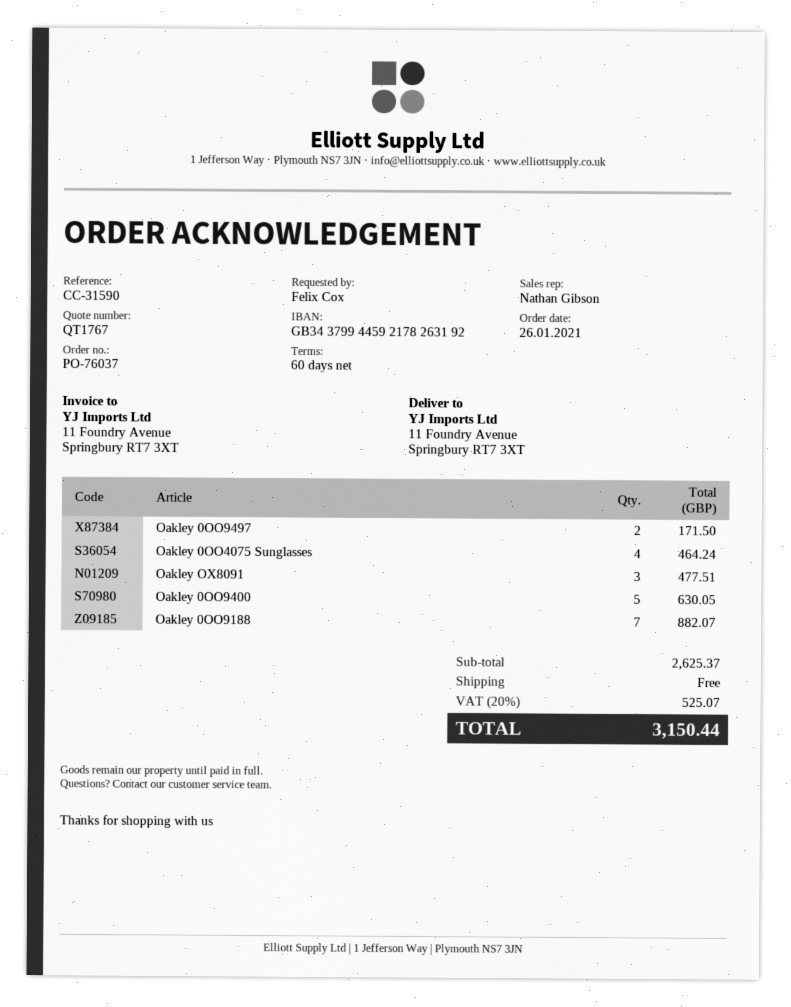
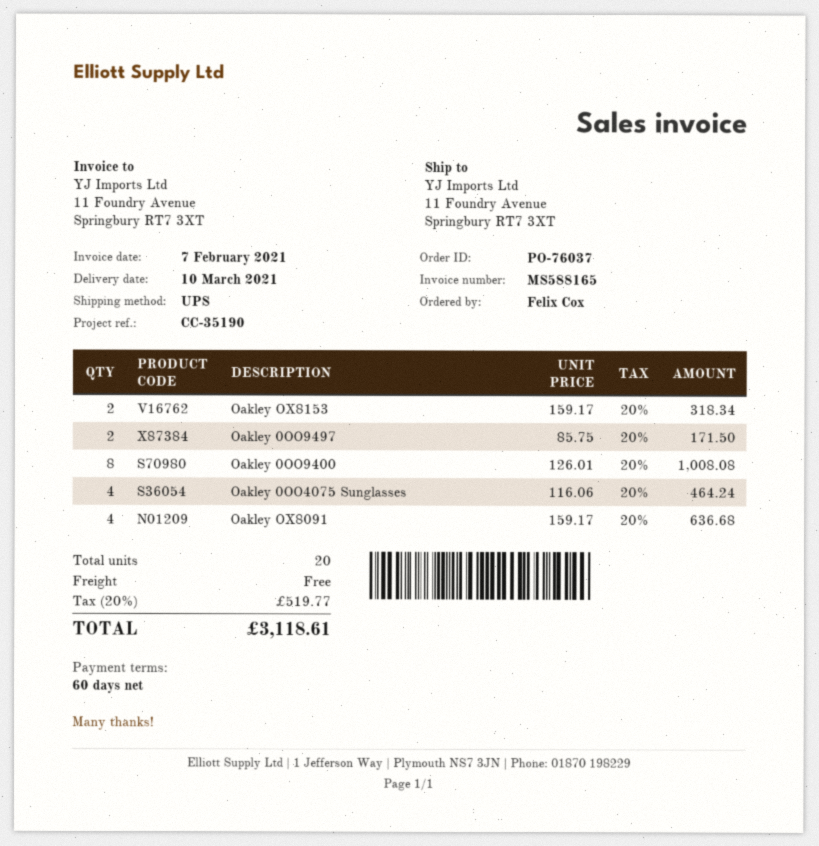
reference: CC-31590 -> CC-35190
Oakley OX8091: 3 for 477.51 -> 4 for 636.68
Oakley 0OO9400: 5 for 630.05 -> 8 for 1008.08
Oakley 0OO9188: 7 for 882.07 -> none
Oakley OX8153: none -> 2 for 318.34
tax: 20% = 525.07 -> 20% = 519.77
total: 3150.44 -> 3118.61

